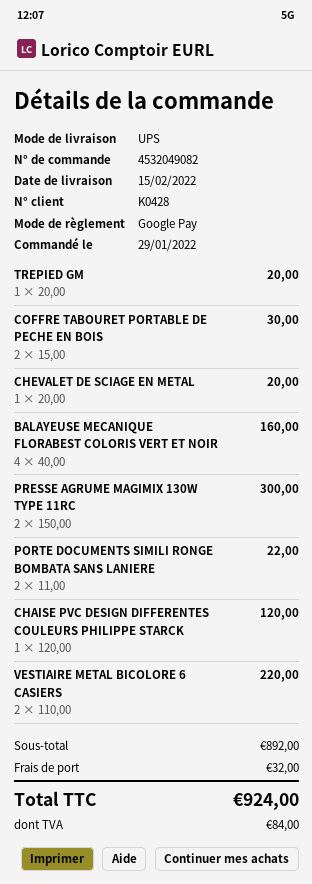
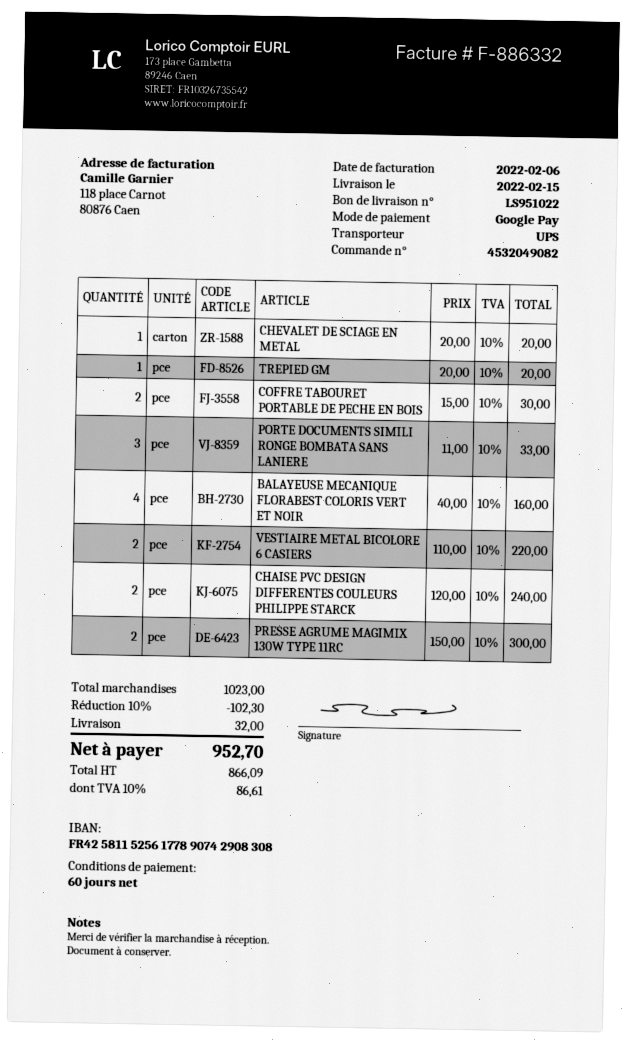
PORTE DOCUMENTS SIMILI RONGE BOMBATA SANS LANIERE: 2 x 11.00 = 22.00 -> 3 x 11.00 = 33.00
CHAISE PVC DESIGN DIFFERENTES COULEURS PHILIPPE STARCK: 1 x 120.00 = 120.00 -> 2 x 120.00 = 240.00
subtotal: 892.00 -> 1023.00
discount: none -> 10% = 102.30
tax: 84.00 -> 86.61
total: 924.00 -> 952.70

